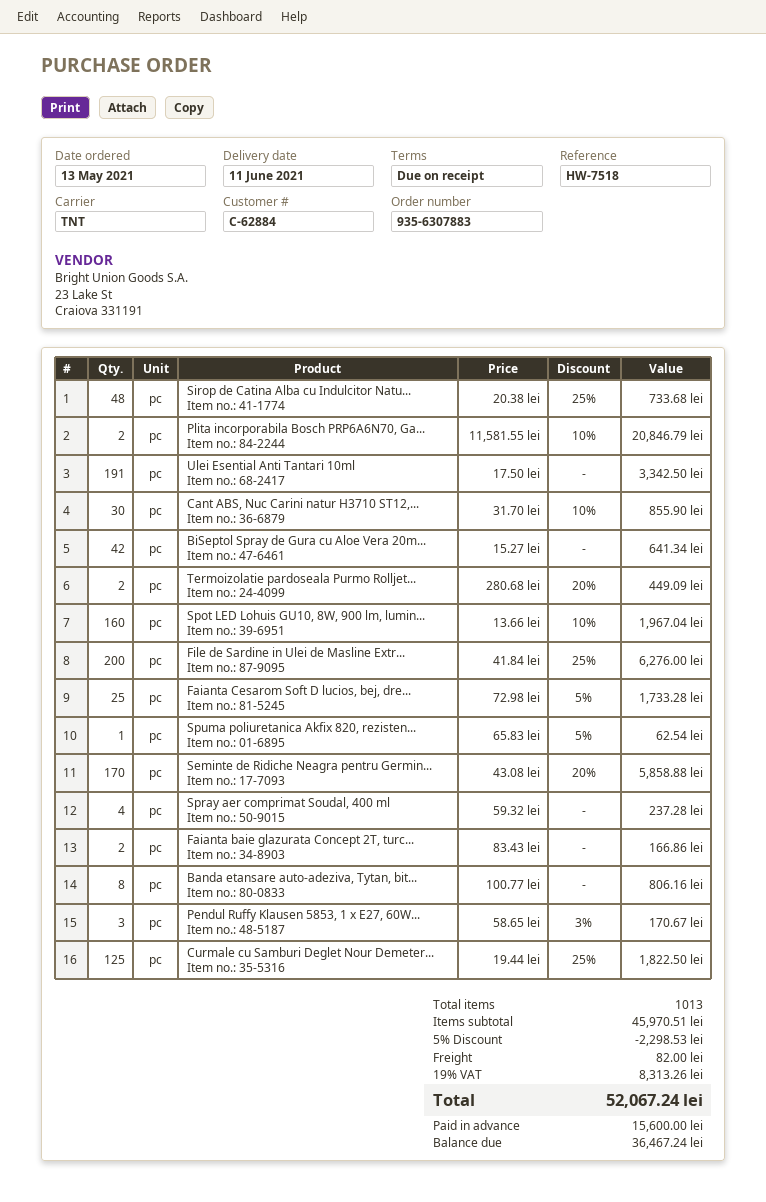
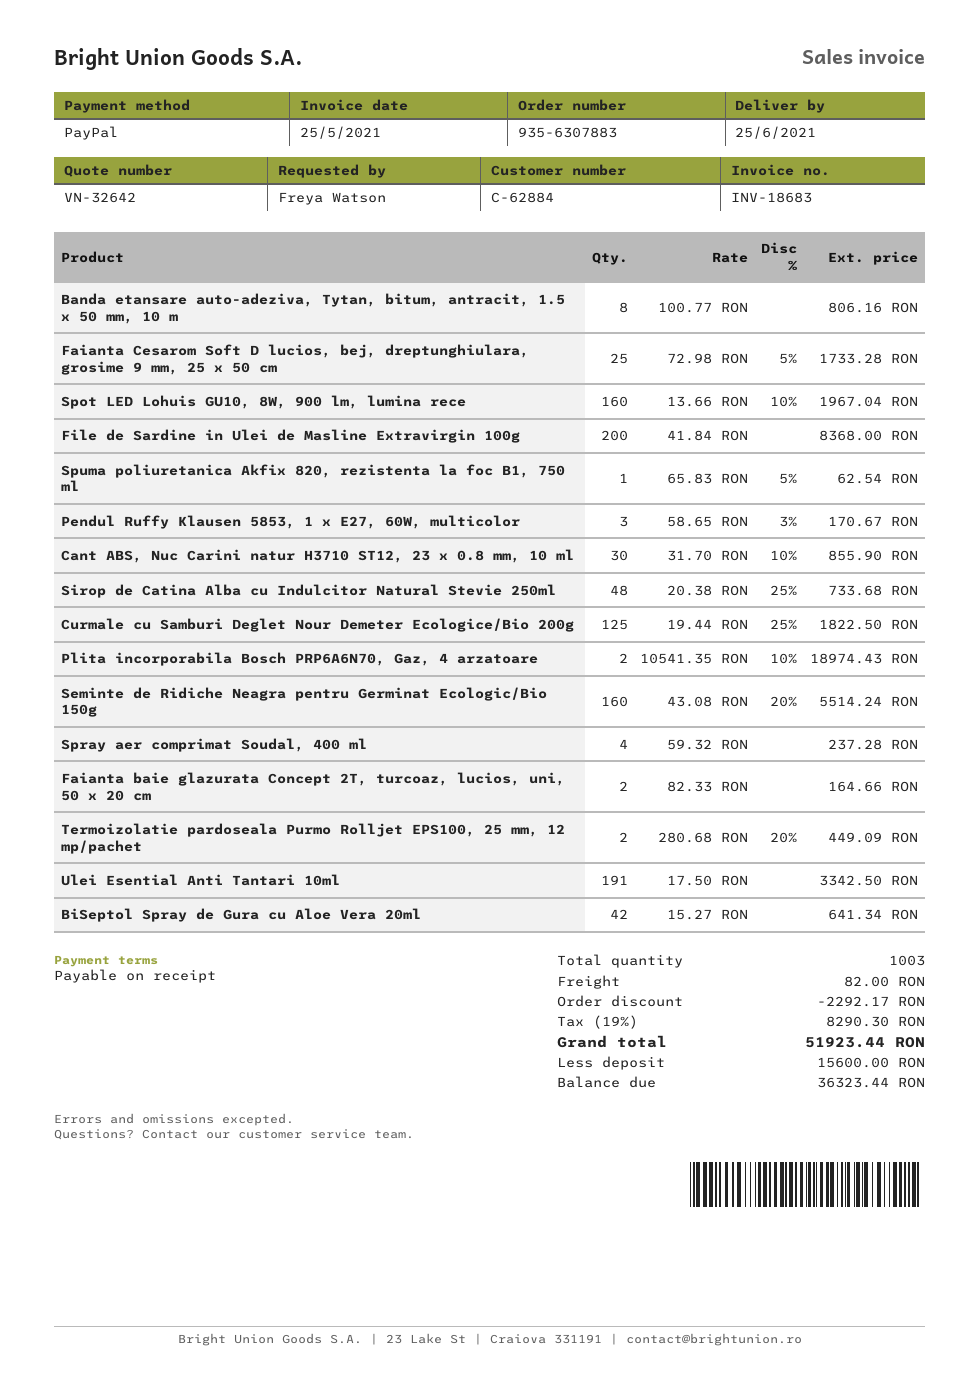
delivery date: 2021-06-11 -> 2021-06-25
Plita incorporabila Bosch PRP6A6N70, Ga...: 2 x 11581.55 - 10% = 20846.79 -> 2 x 10541.35 - 10% = 18974.43
File de Sardine in Ulei de Masline Extr...: 200 x 41.84 - 25% = 6276.00 -> 200 x 41.84 = 8368.00
Seminte de Ridiche Neagra pentru Germin...: 170 x 43.08 - 20% = 5858.88 -> 160 x 43.08 - 20% = 5514.24
Faianta baie glazurata Concept 2T, turc...: 2 x 83.43 = 166.86 -> 2 x 82.33 = 164.66
total quantity: 1013 -> 1003
discount: 2298.53 -> 2292.17
tax: 19% = 8313.26 -> 19% = 8290.30
total: 52067.24 -> 51923.44
balance: 36467.24 -> 36323.44

